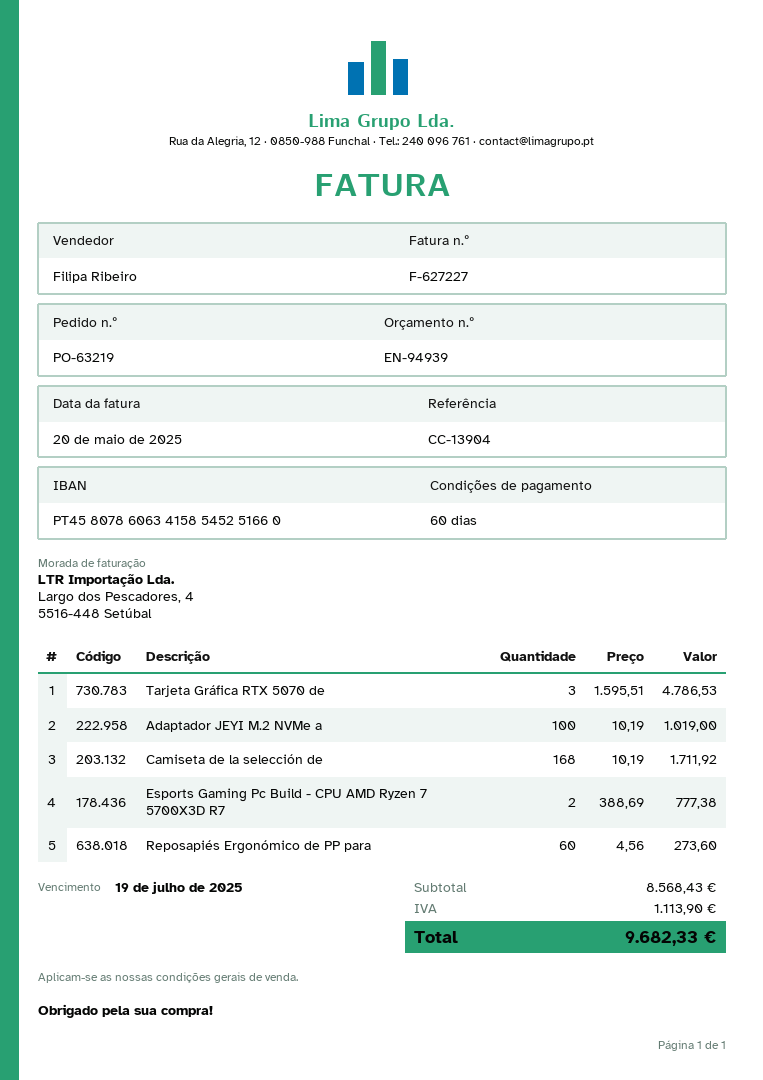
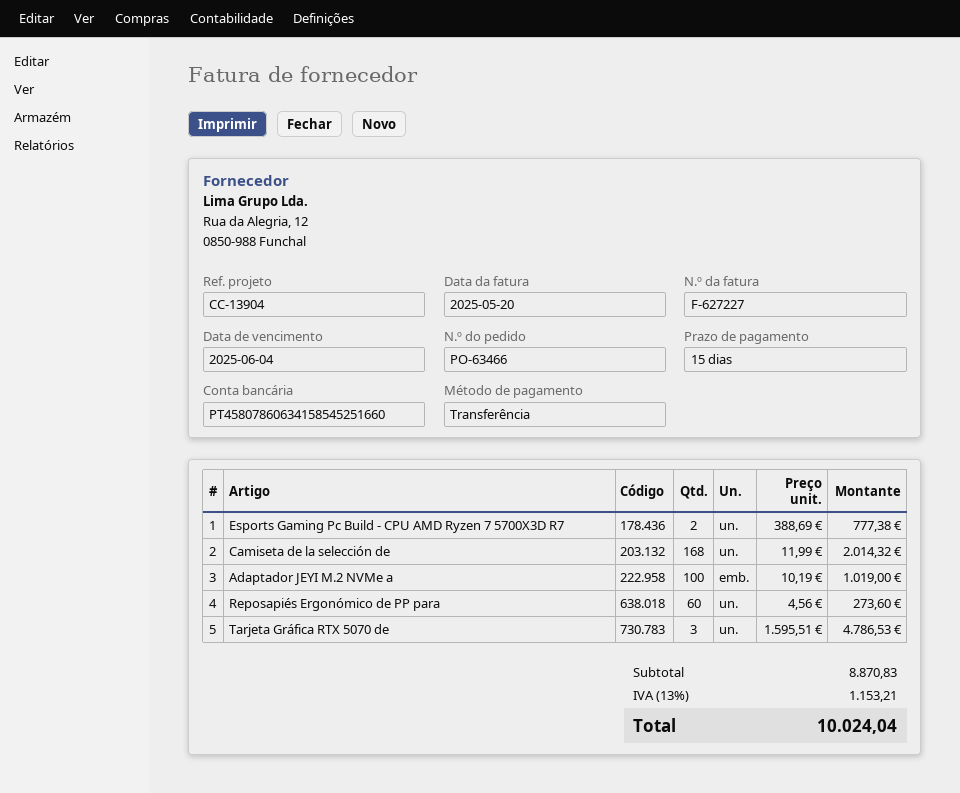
order number: PO-63219 -> PO-63466
payment terms: 60 days -> 15 days
due date: 2025-07-19 -> 2025-06-04
Camiseta de la selección de: 168 x 10.19 = 1711.92 -> 168 x 11.99 = 2014.32
subtotal: 8568.43 -> 8870.83
tax: 1113.90 -> 1153.21
total: 9682.33 -> 10024.04

